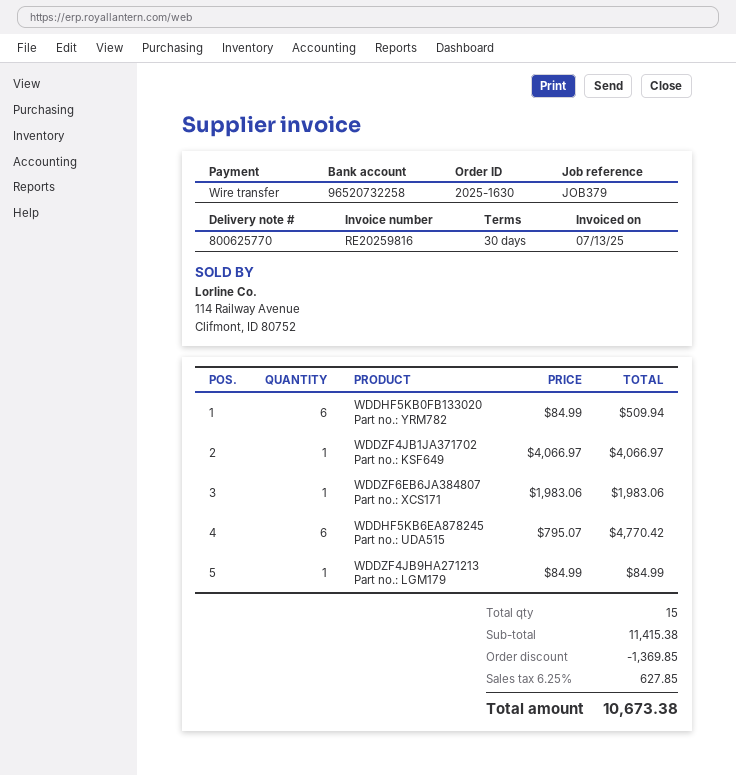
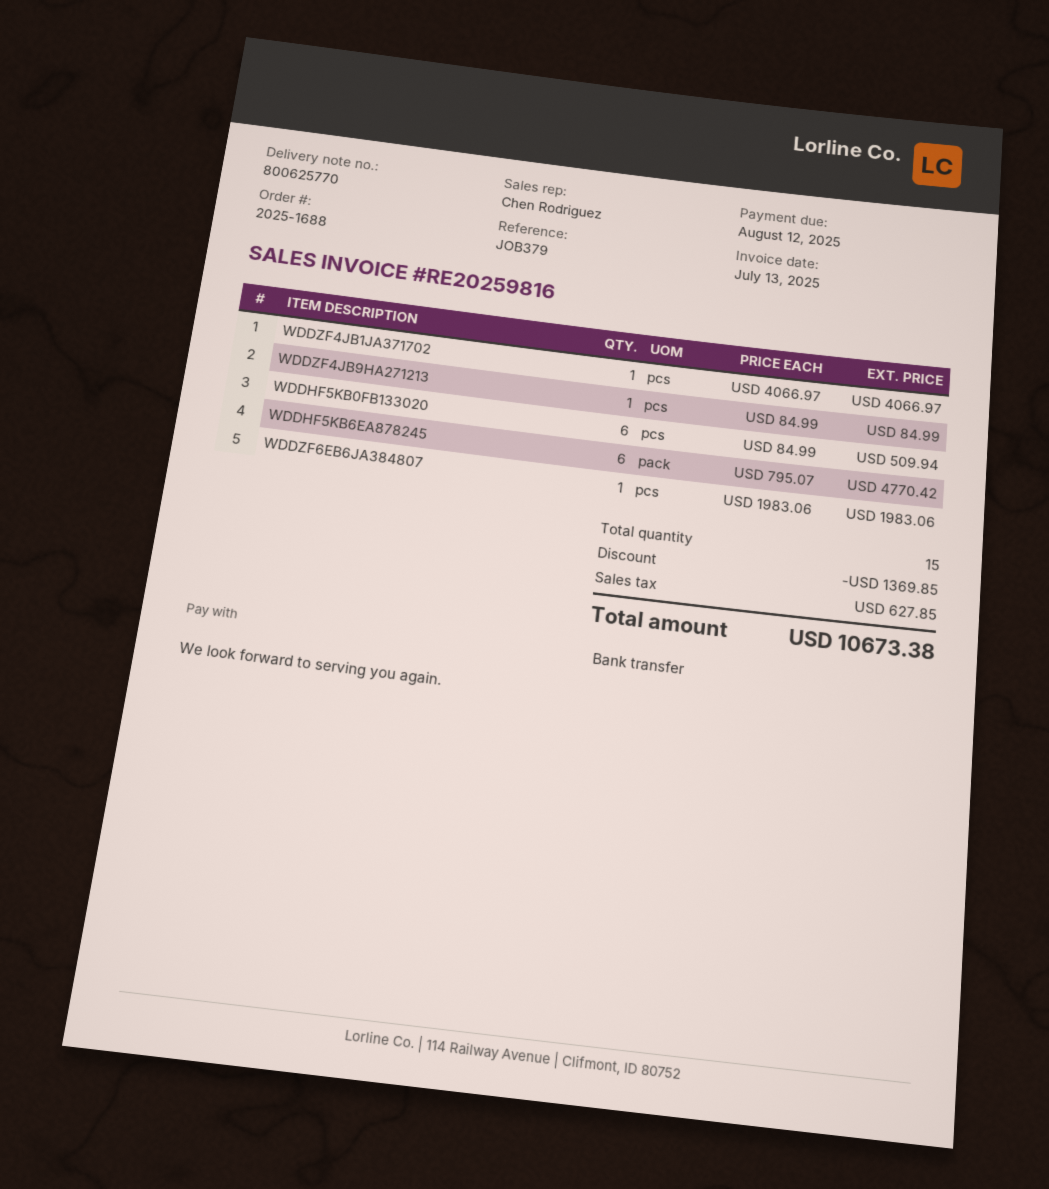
order number: 2025-1630 -> 2025-1688

